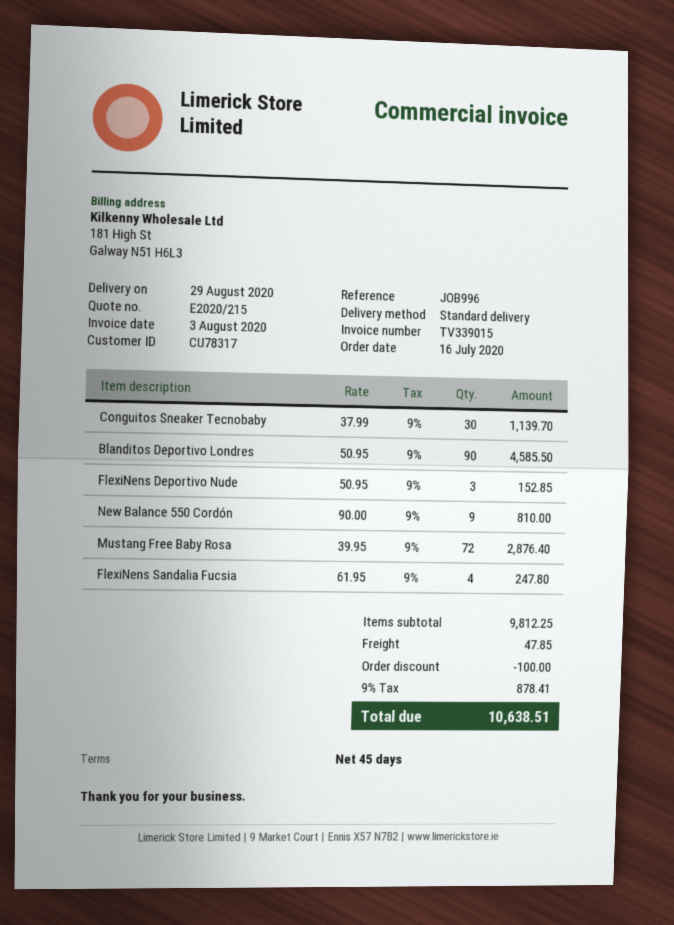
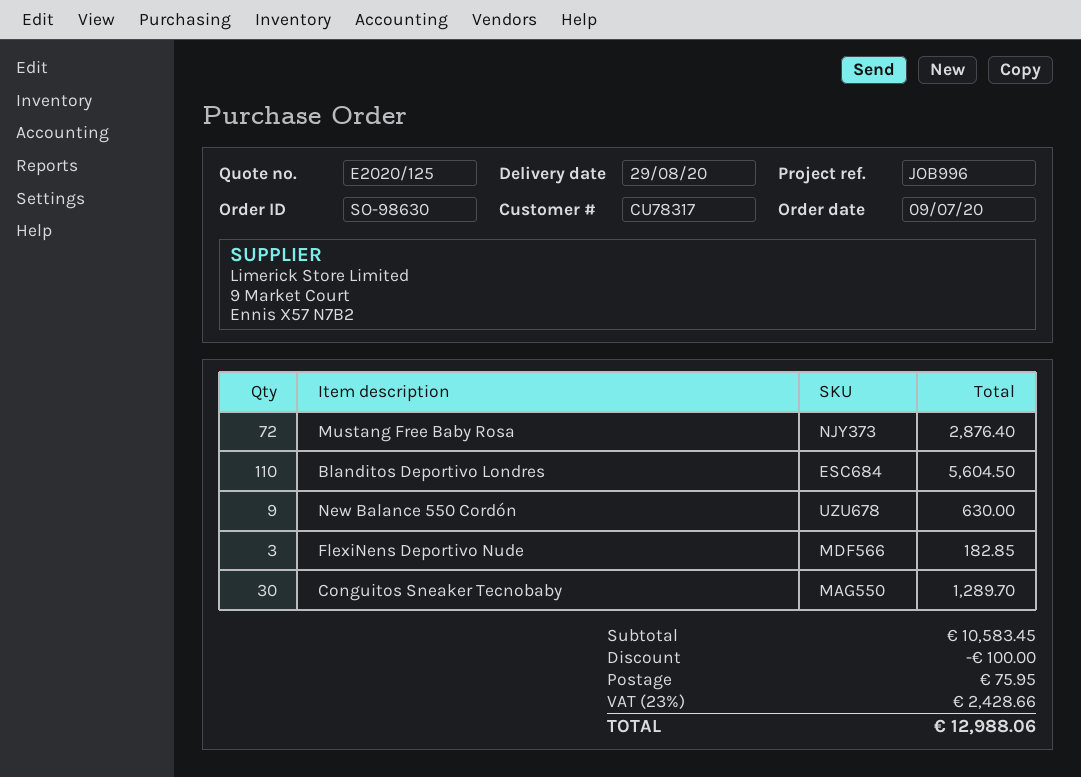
quote number: E2020/215 -> E2020/125
order date: 2020-07-16 -> 2020-07-09
Conguitos Sneaker Tecnobaby: 30 for 1139.70 -> 30 for 1289.70
Blanditos Deportivo Londres: 90 for 4585.50 -> 110 for 5604.50
FlexiNens Deportivo Nude: 3 for 152.85 -> 3 for 182.85
New Balance 550 Cordón: 9 for 810.00 -> 9 for 630.00
FlexiNens Sandalia Fucsia: 4 for 247.80 -> none
subtotal: 9812.25 -> 10583.45
shipping: 47.85 -> 75.95
tax: 9% = 878.41 -> 23% = 2428.66
total: 10638.51 -> 12988.06

